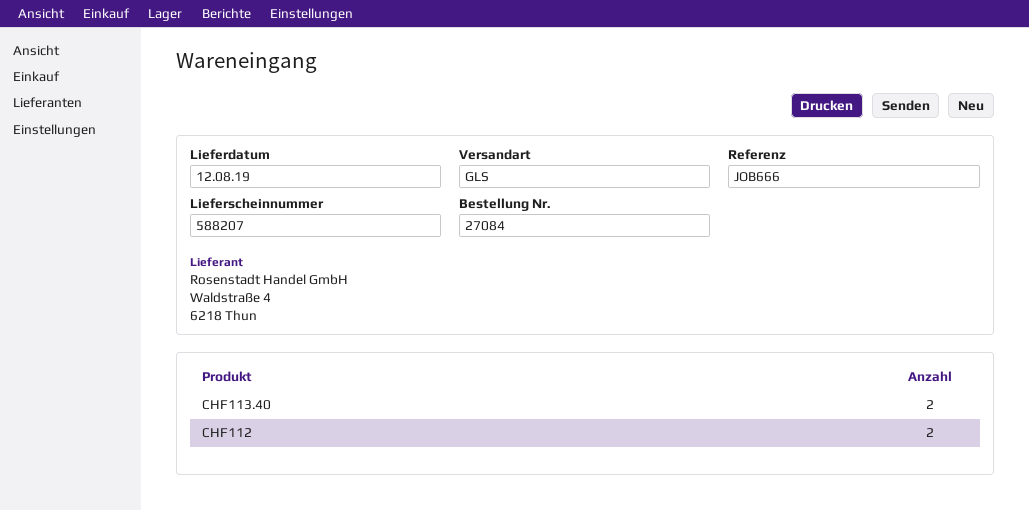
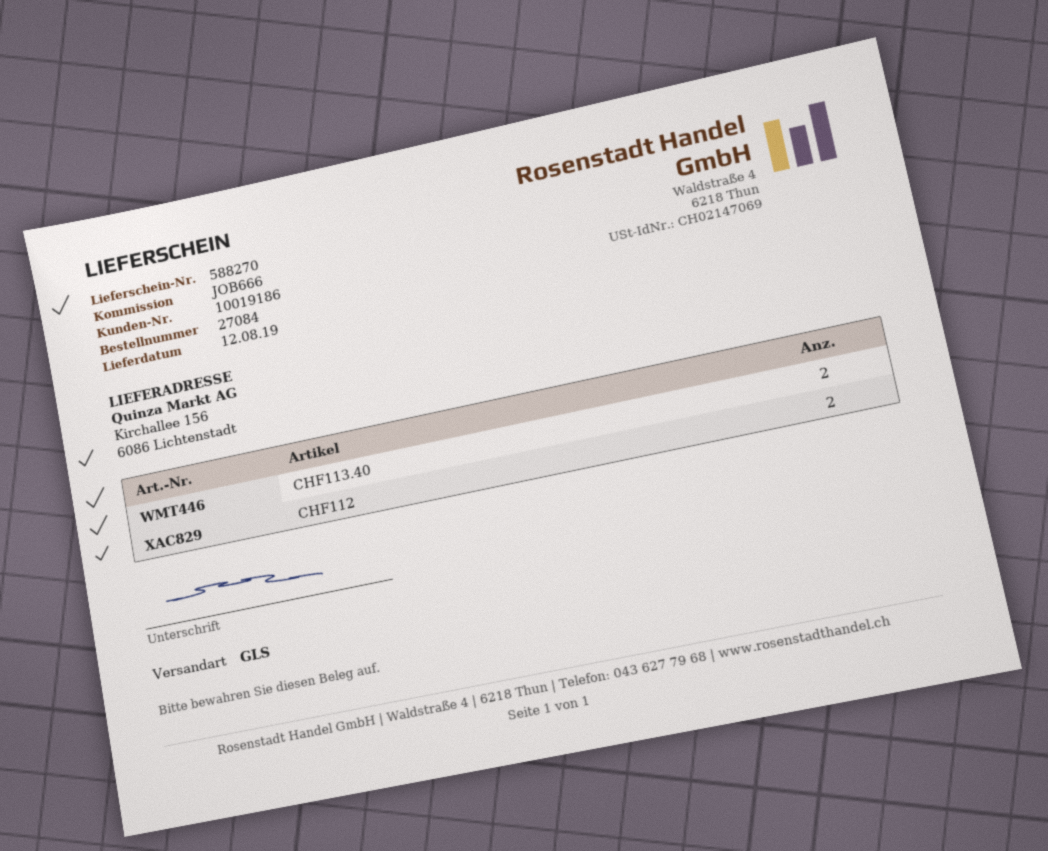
delivery note number: 588207 -> 588270

